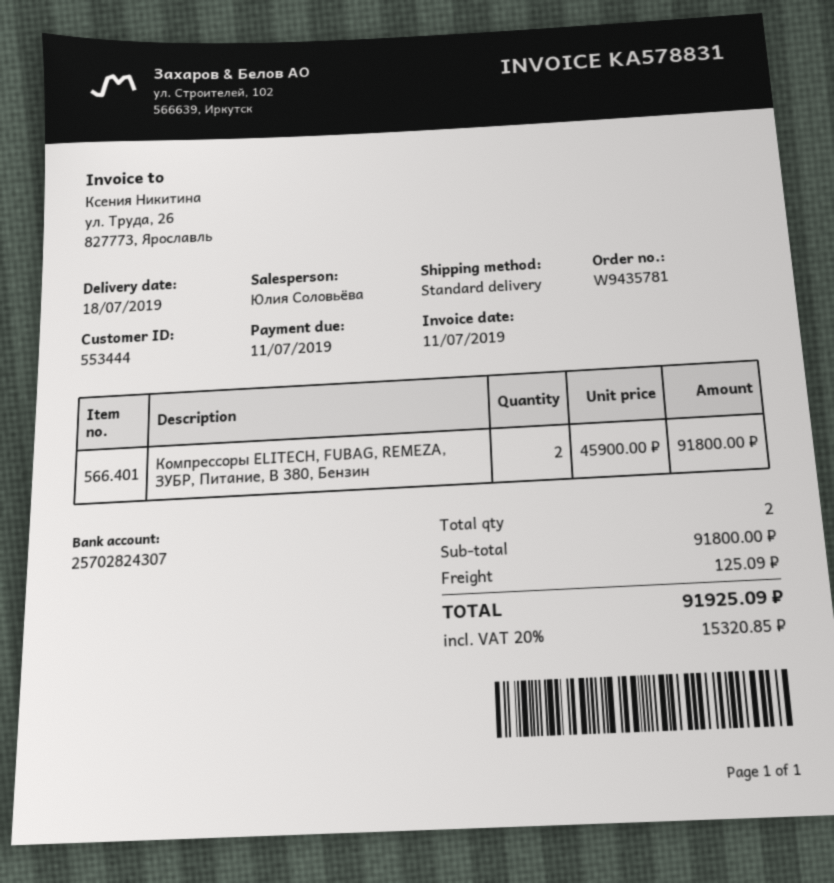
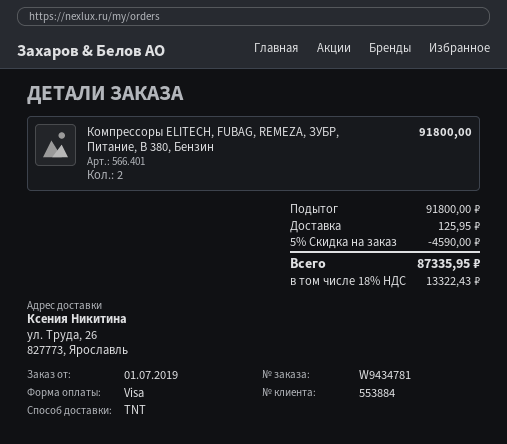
order number: W9435781 -> W9434781
customer number: 553444 -> 553884
shipping method: standard -> TNT
discount: none -> 5% = 4590.00
shipping: 125.09 -> 125.95
tax: 20% = 15320.85 -> 18% = 13322.43
total: 91925.09 -> 87335.95

